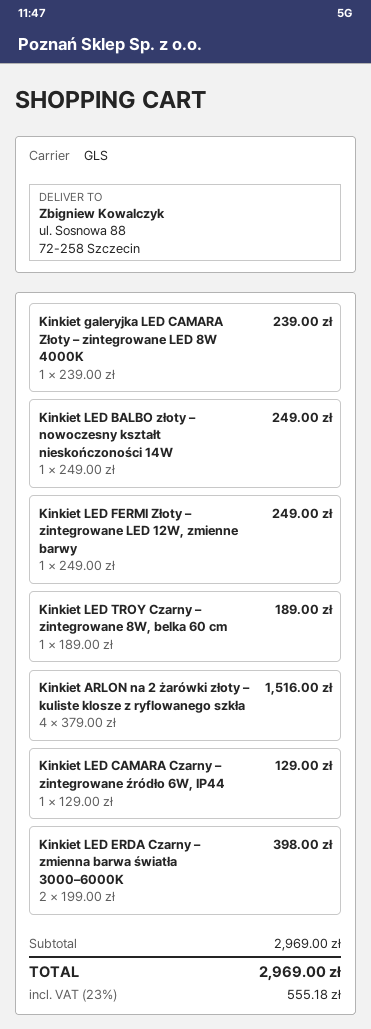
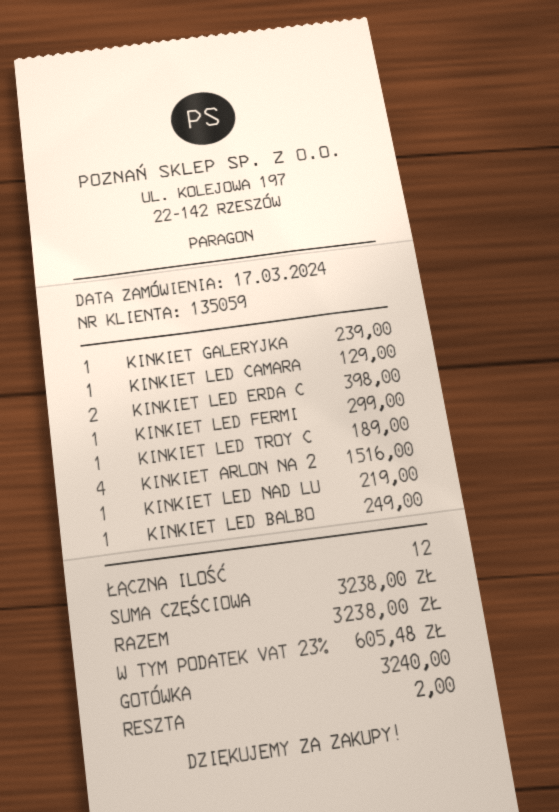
Kinkiet LED FERMI Złoty – zintegrowane LED 12W, zmienne barwy: 1 for 249.00 -> 1 for 299.00
KINKIET LED NAD LU: none -> 1 for 219.00
subtotal: 2969.00 -> 3238.00
tax: 23% = 555.18 -> 23% = 605.48
total: 2969.00 -> 3238.00

